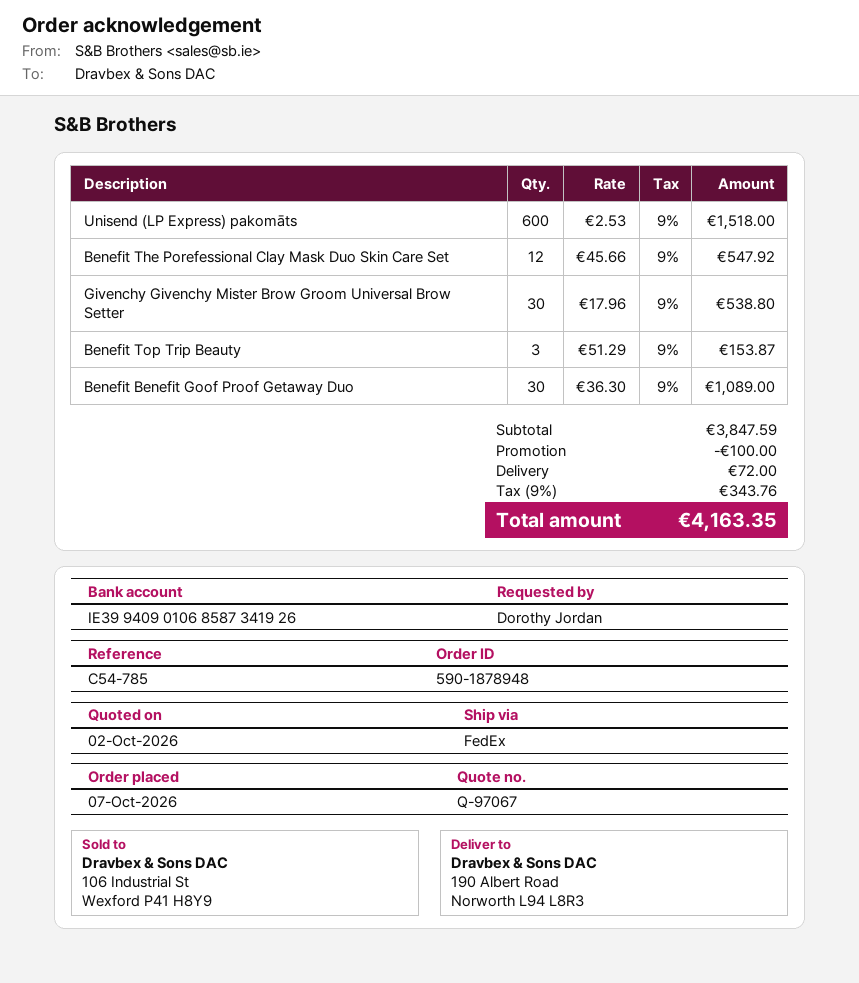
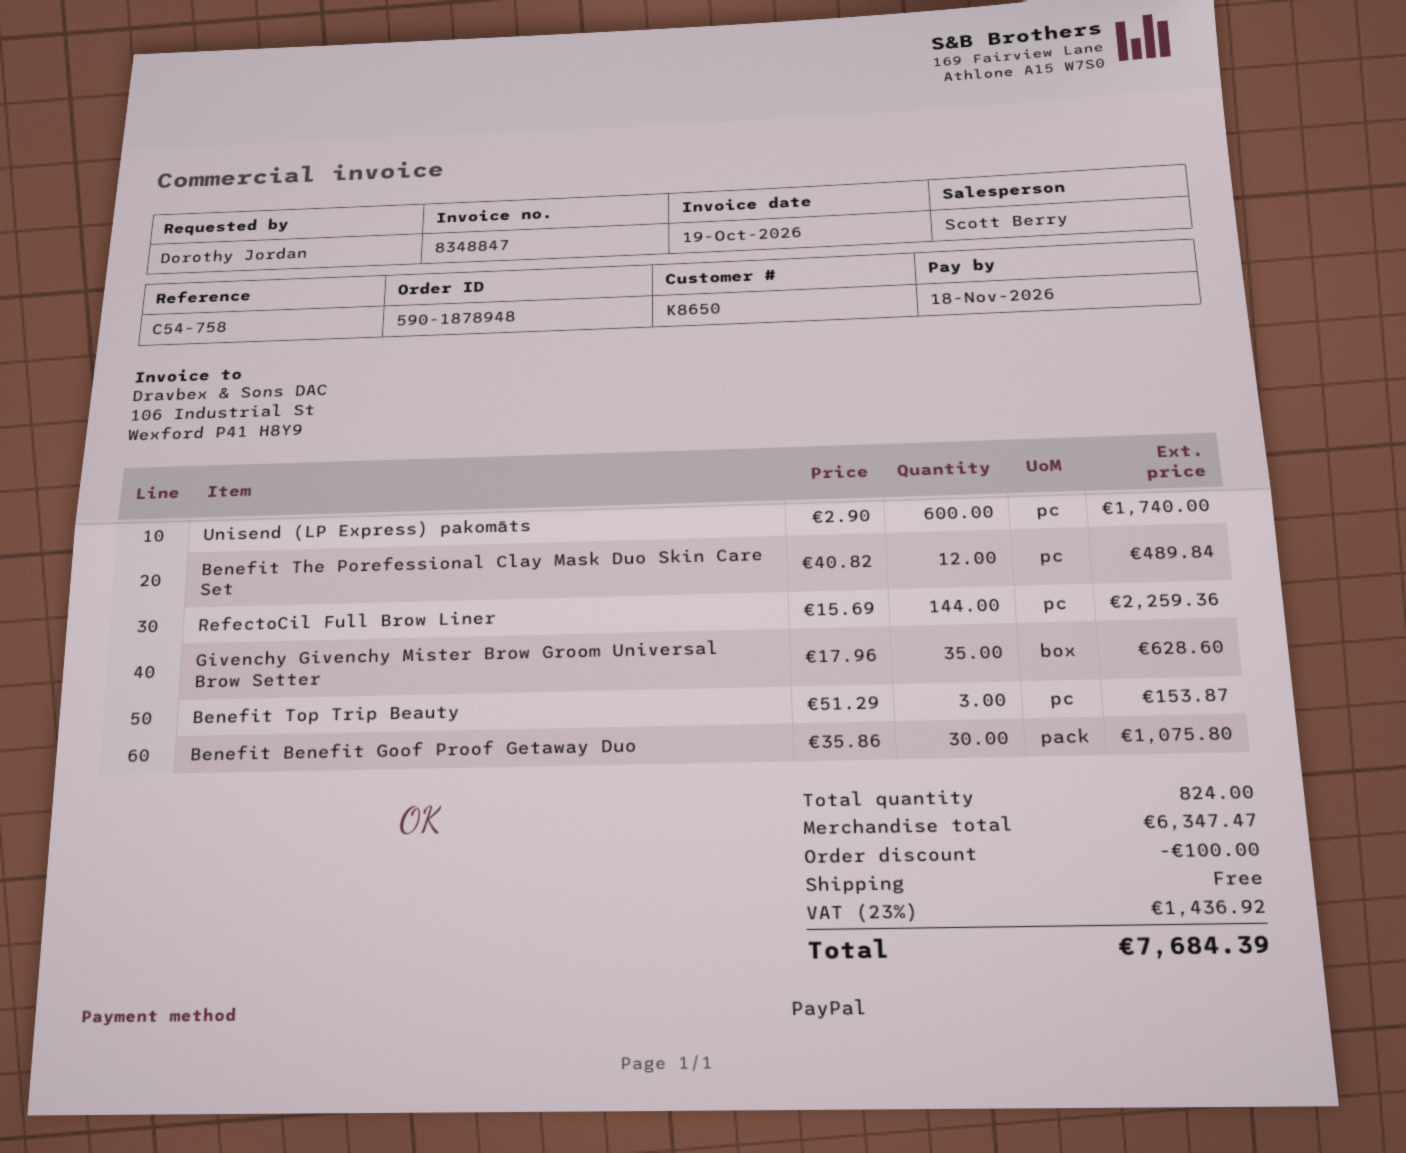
reference: C54-785 -> C54-758
Unisend (LP Express) pakomāts: 600 x 2.53 = 1518.00 -> 600 x 2.90 = 1740.00
Benefit The Porefessional Clay Mask Duo Skin Care Set: 12 x 45.66 = 547.92 -> 12 x 40.82 = 489.84
Givenchy Givenchy Mister Brow Groom Universal Brow Setter: 30 x 17.96 = 538.80 -> 35 x 17.96 = 628.60
Benefit Benefit Goof Proof Getaway Duo: 30 x 36.30 = 1089.00 -> 30 x 35.86 = 1075.80
RefectoCil Full Brow Liner: none -> 144 x 15.69 = 2259.36
subtotal: 3847.59 -> 6347.47
shipping: 72.00 -> 0.00
tax: 9% = 343.76 -> 23% = 1436.92
total: 4163.35 -> 7684.39

